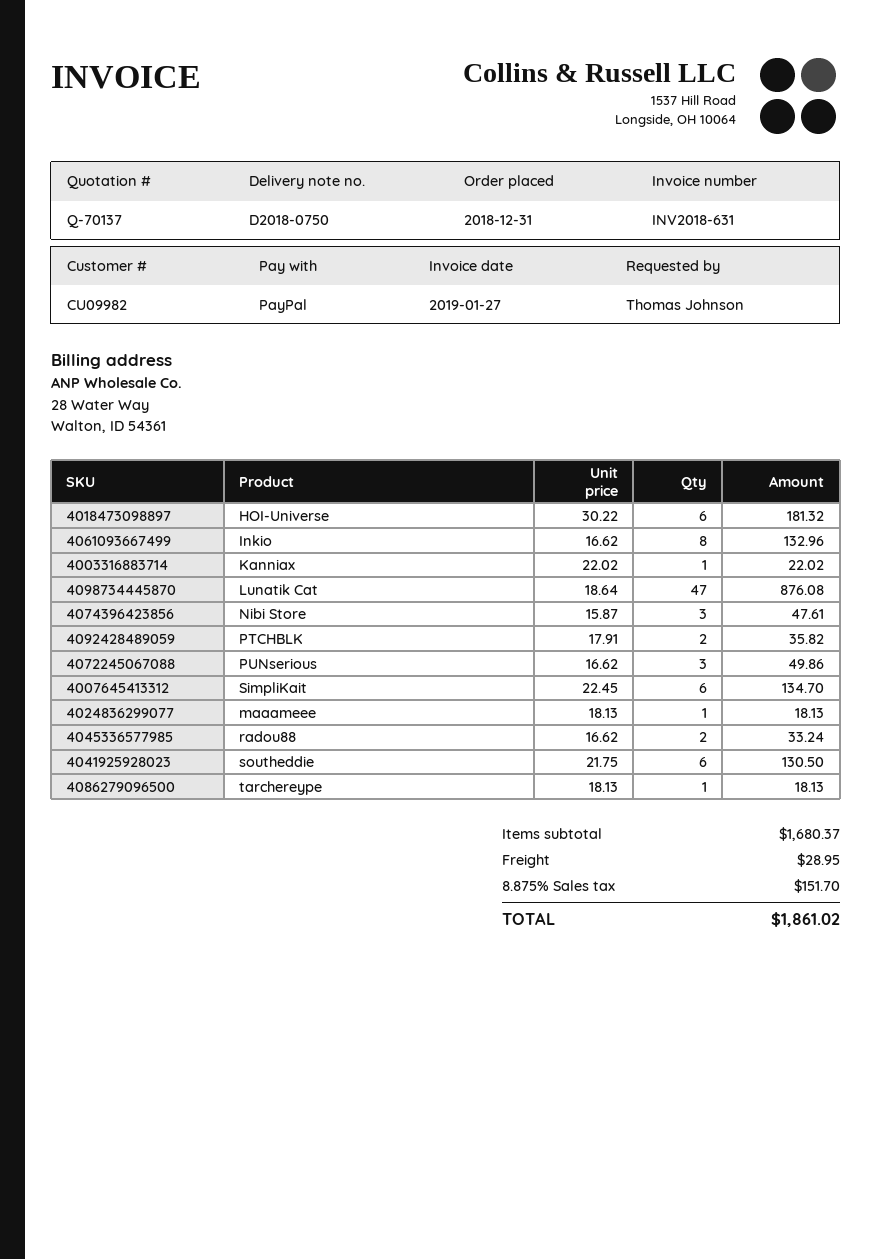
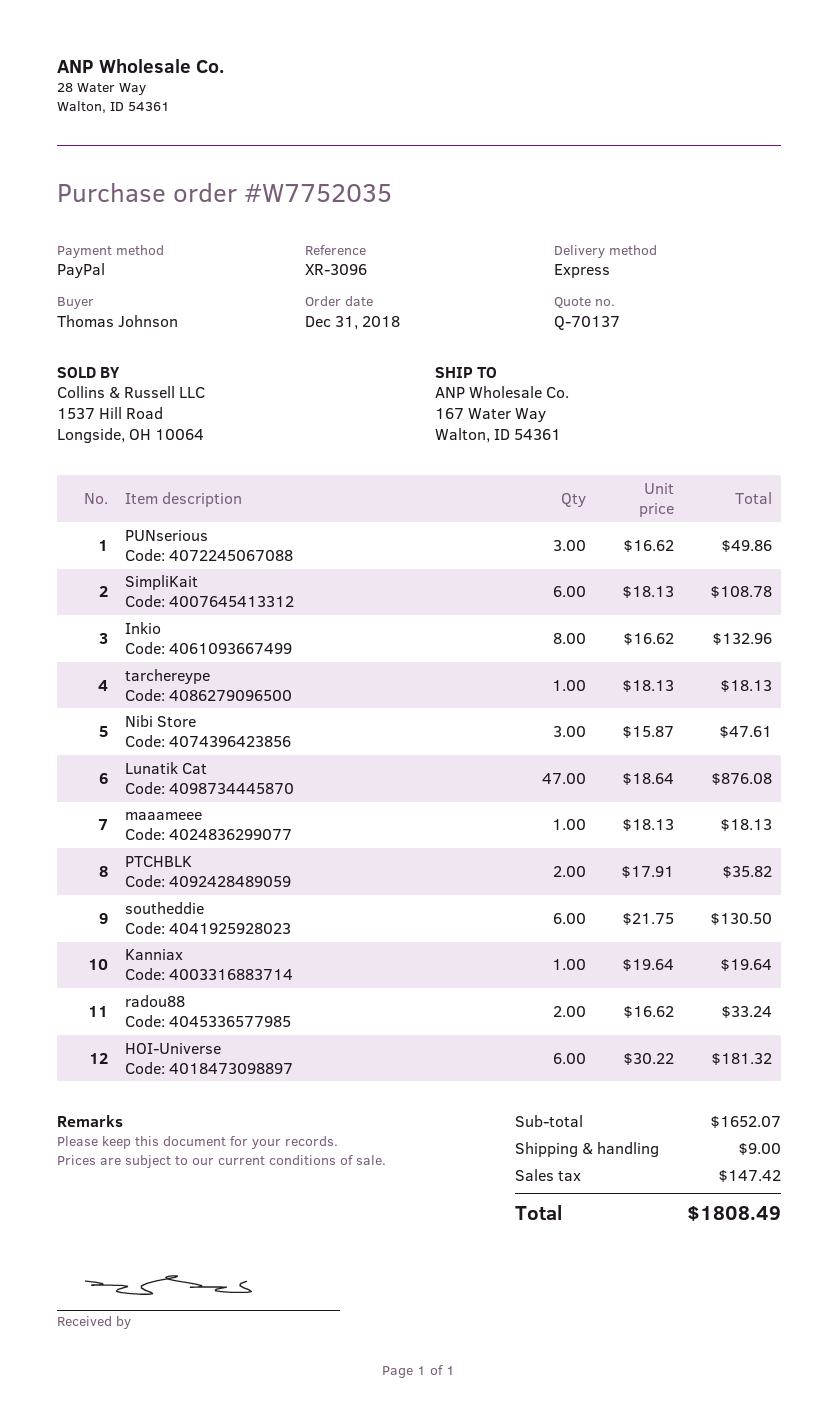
Kanniax: 1 x 22.02 = 22.02 -> 1 x 19.64 = 19.64
SimpliKait: 6 x 22.45 = 134.70 -> 6 x 18.13 = 108.78
subtotal: 1680.37 -> 1652.07
shipping: 28.95 -> 9.00
tax: 151.70 -> 147.42
total: 1861.02 -> 1808.49

